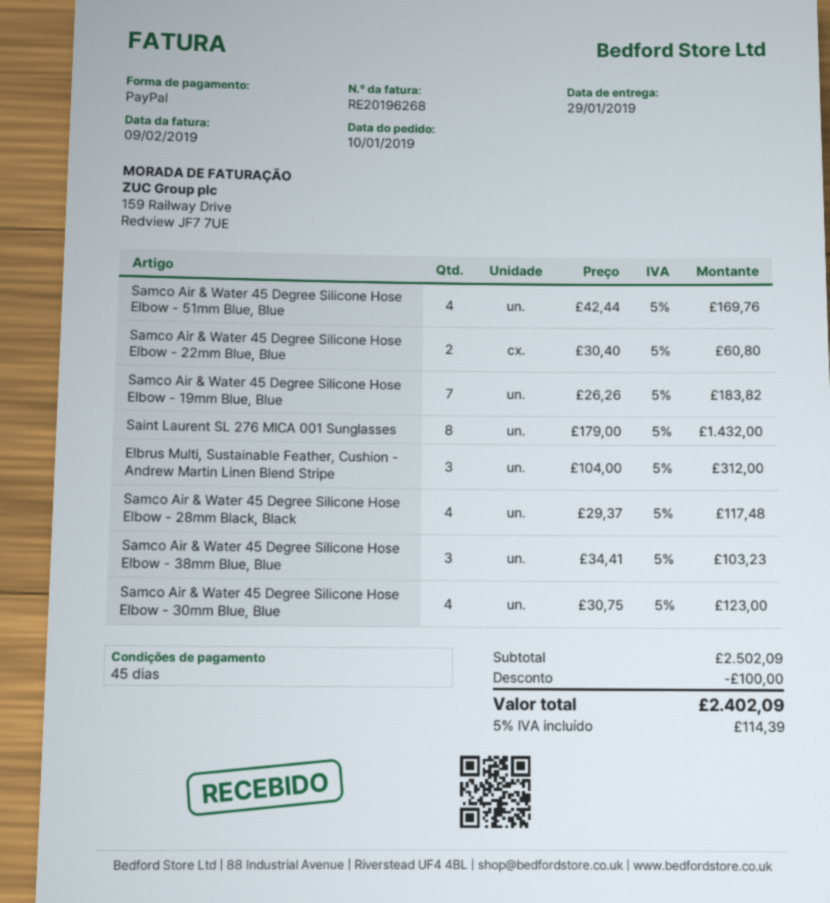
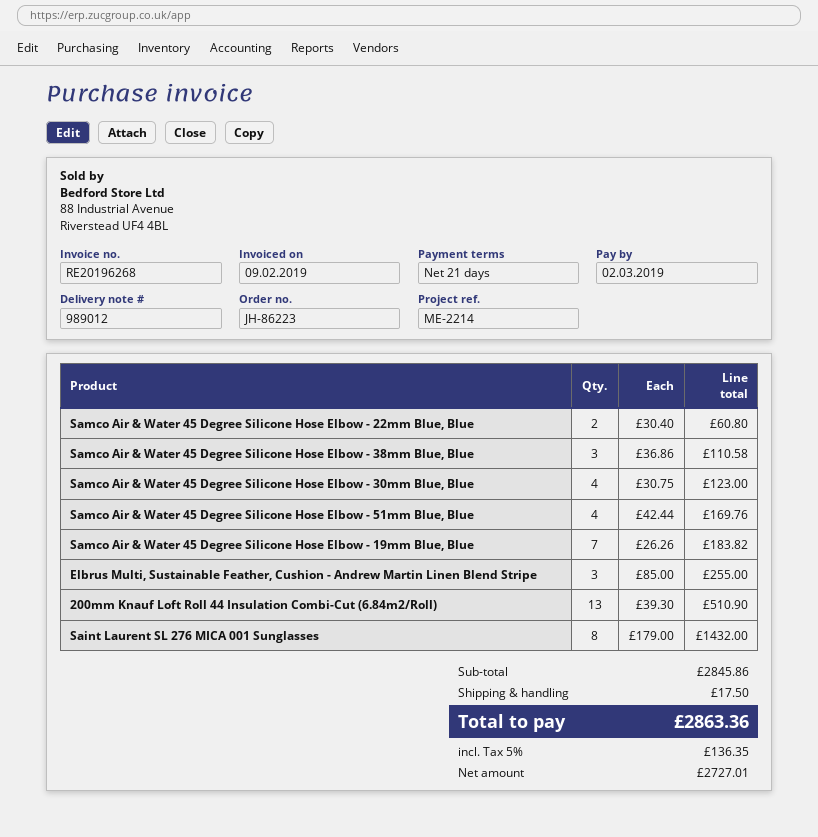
payment terms: 45 days -> 21 days
Elbrus Multi, Sustainable Feather, Cushion - Andrew Martin Linen Blend Stripe: 3 x 104.00 = 312.00 -> 3 x 85.00 = 255.00
Samco Air & Water 45 Degree Silicone Hose Elbow - 28mm Black, Black: 4 x 29.37 = 117.48 -> none
Samco Air & Water 45 Degree Silicone Hose Elbow - 38mm Blue, Blue: 3 x 34.41 = 103.23 -> 3 x 36.86 = 110.58
200mm Knauf Loft Roll 44 Insulation Combi-Cut (6.84m2/Roll): none -> 13 x 39.30 = 510.90
subtotal: 2502.09 -> 2845.86
discount: 100.00 -> none
shipping: none -> 17.50
tax: 5% = 114.39 -> 5% = 136.35
total: 2402.09 -> 2863.36

